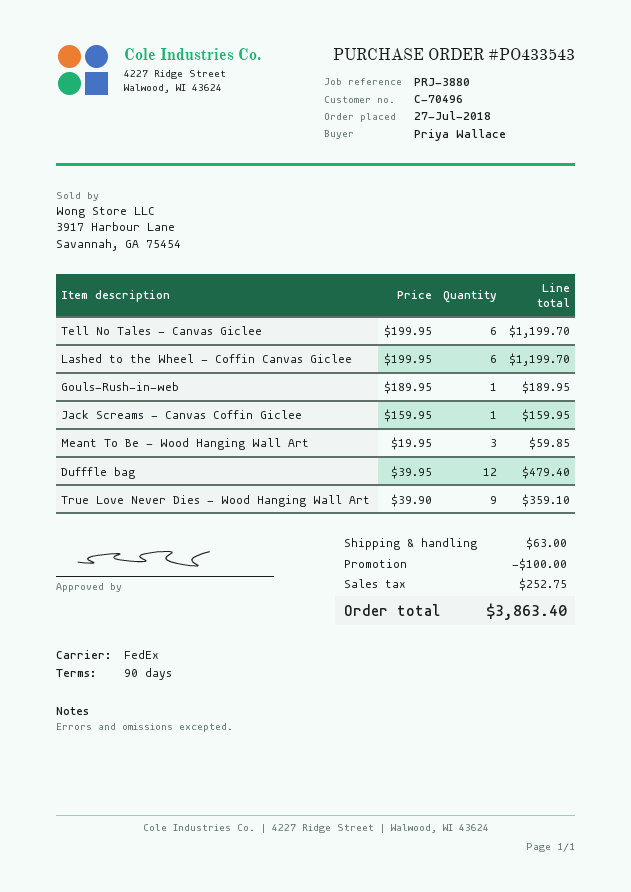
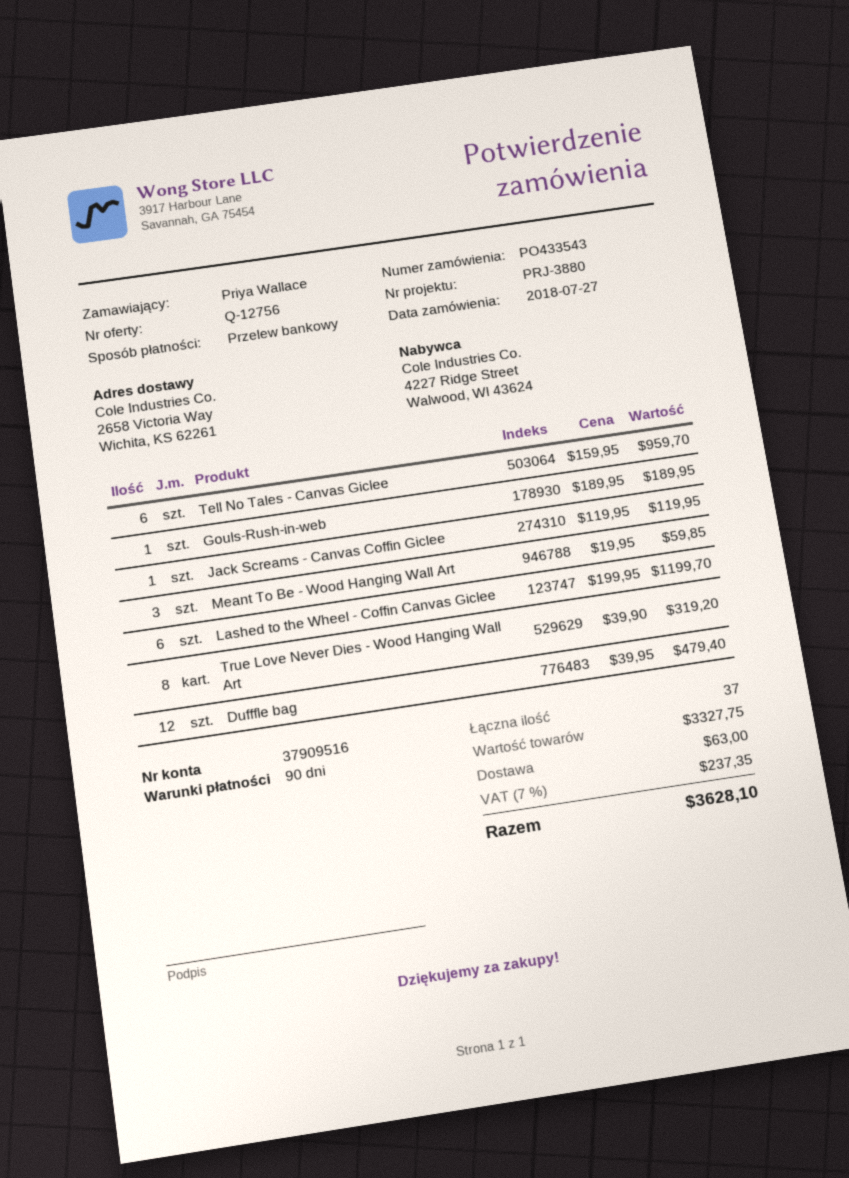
Tell No Tales - Canvas Giclee: 6 x 199.95 = 1199.70 -> 6 x 159.95 = 959.70
Jack Screams - Canvas Coffin Giclee: 1 x 159.95 = 159.95 -> 1 x 119.95 = 119.95
True Love Never Dies - Wood Hanging Wall Art: 9 x 39.90 = 359.10 -> 8 x 39.90 = 319.20
discount: 100.00 -> none
tax: 252.75 -> 237.35
total: 3863.40 -> 3628.10

